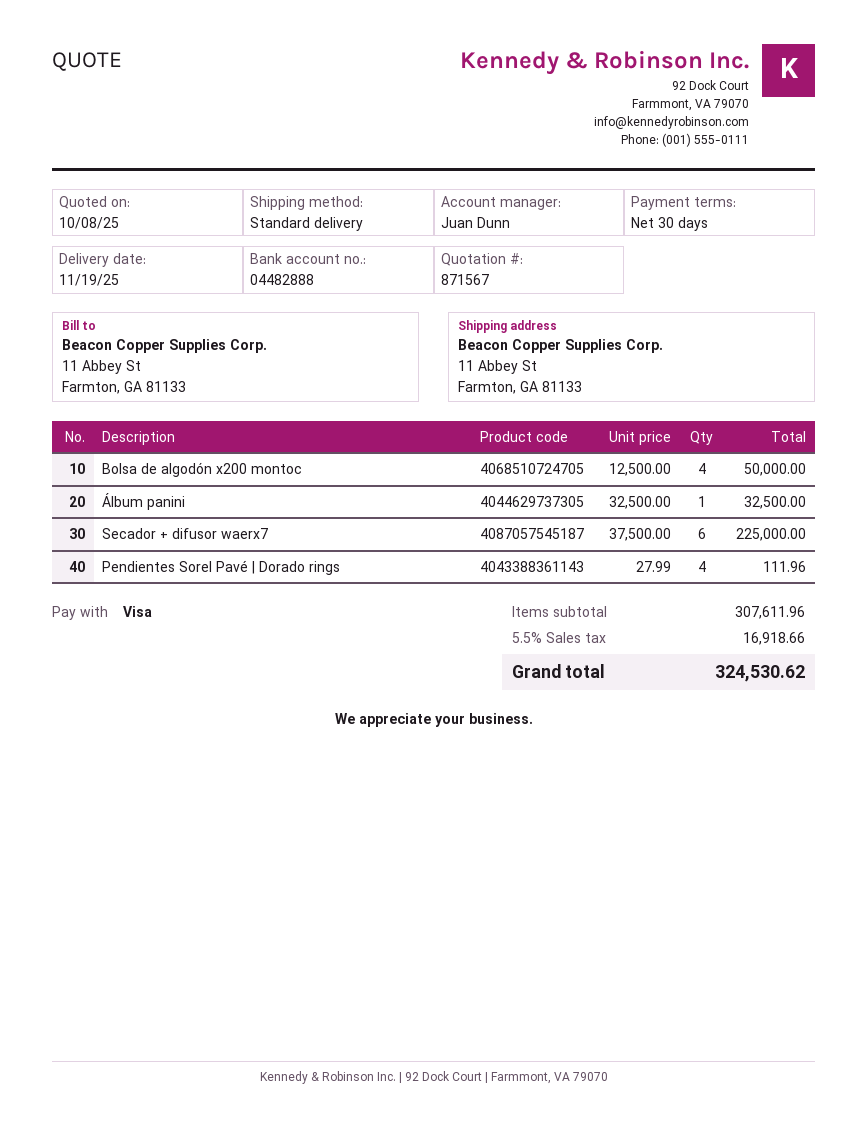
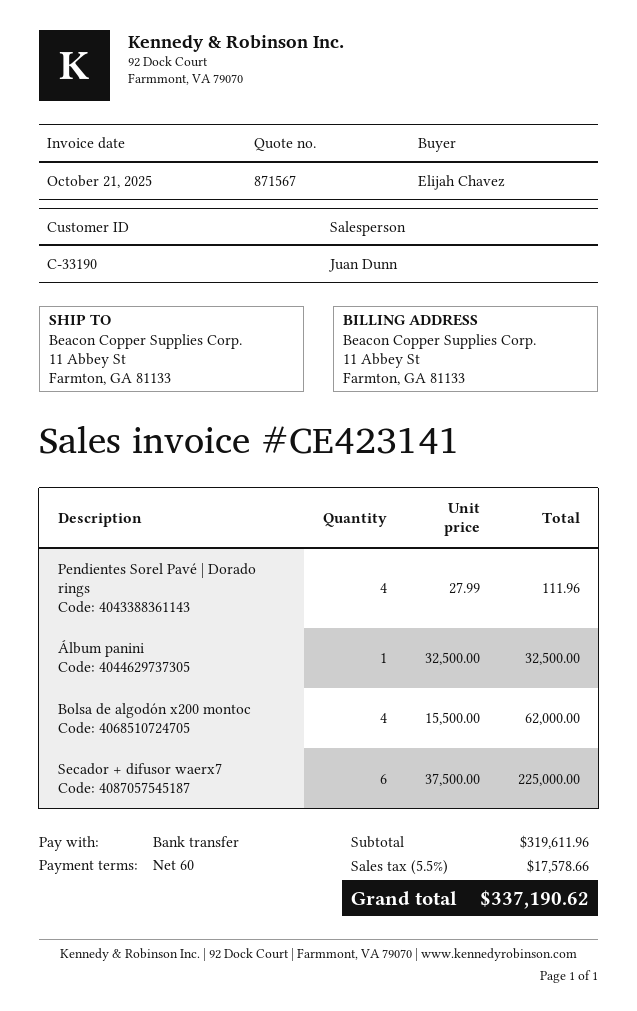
payment terms: 30 days -> 60 days
payment method: Visa -> bank transfer
Bolsa de algodón x200 montoc: 4 x 12500.00 = 50000.00 -> 4 x 15500.00 = 62000.00
subtotal: 307611.96 -> 319611.96
tax: 5.5% = 16918.66 -> 5.5% = 17578.66
total: 324530.62 -> 337190.62

